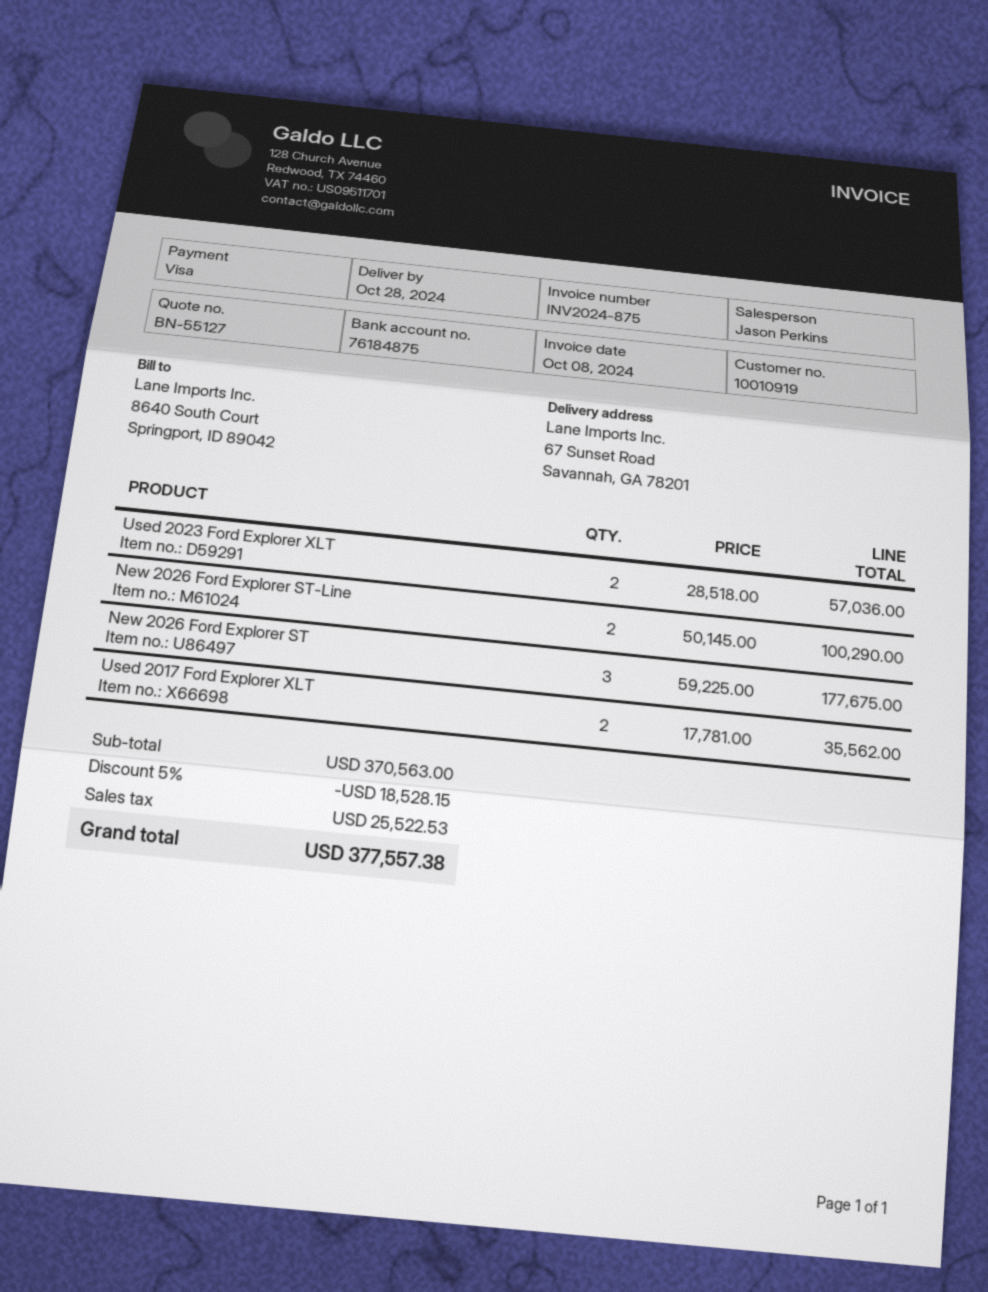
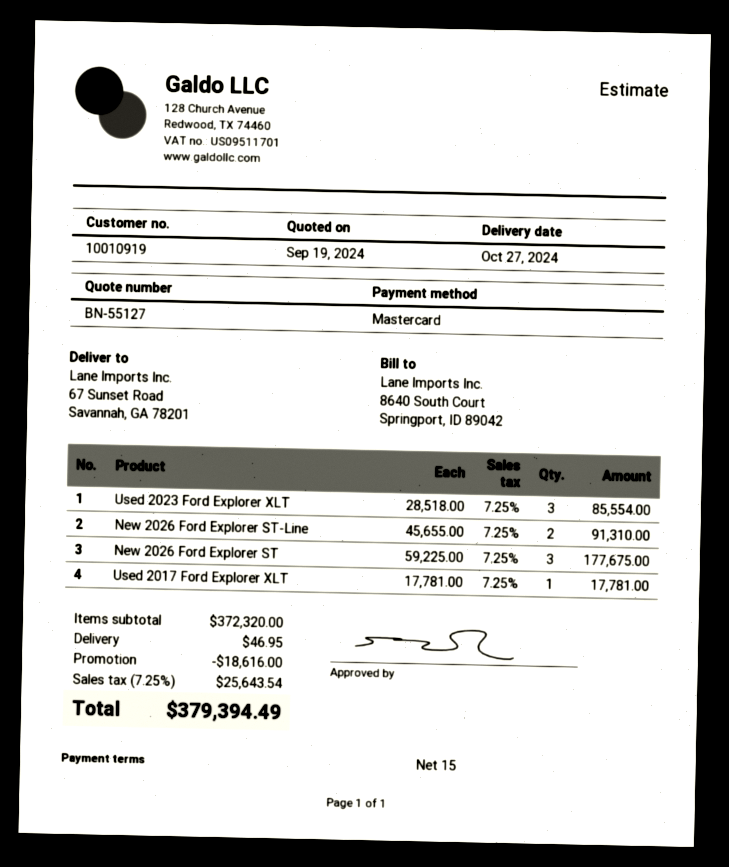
delivery date: 2024-10-28 -> 2024-10-27
payment method: Visa -> Mastercard
Used 2023 Ford Explorer XLT: 2 x 28518.00 = 57036.00 -> 3 x 28518.00 = 85554.00
New 2026 Ford Explorer ST-Line: 2 x 50145.00 = 100290.00 -> 2 x 45655.00 = 91310.00
Used 2017 Ford Explorer XLT: 2 x 17781.00 = 35562.00 -> 1 x 17781.00 = 17781.00
subtotal: 370563.00 -> 372320.00
discount: 18528.15 -> 18616.00
shipping: none -> 46.95
tax: 25522.53 -> 25643.54
total: 377557.38 -> 379394.49

